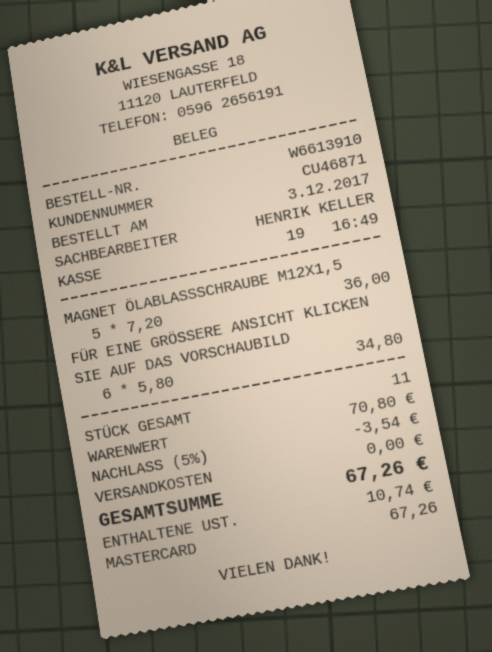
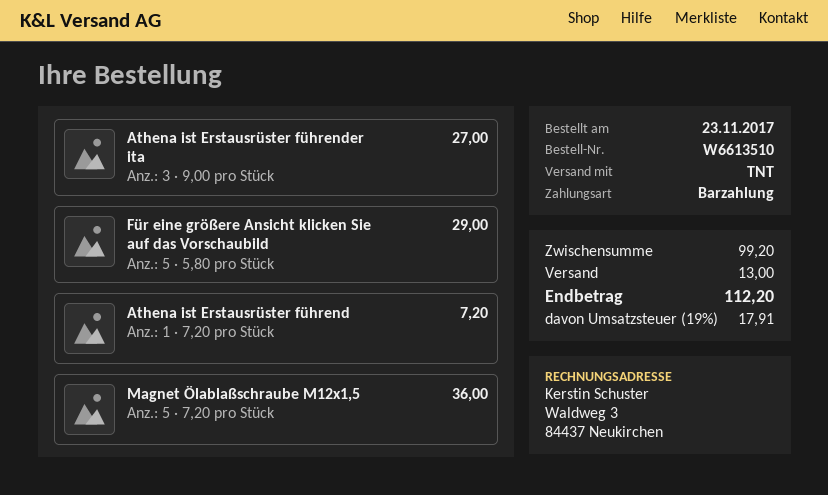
order number: W6613910 -> W6613510
order date: 2017-12-03 -> 2017-11-23
payment method: Mastercard -> cash
FÜR EINE GRÖSSERE ANSICHT KLICKEN SIE AUF DAS VORSCHAUBILD: 6 x 5.80 = 34.80 -> 5 x 5.80 = 29.00
Athena ist Erstausrüster führender ita: none -> 3 x 9.00 = 27.00
Athena ist Erstausrüster führend: none -> 1 x 7.20 = 7.20
subtotal: 70.80 -> 99.20
discount: 5% = 3.54 -> none
shipping: 0.00 -> 13.00
tax: 10.74 -> 17.91
total: 67.26 -> 112.20

